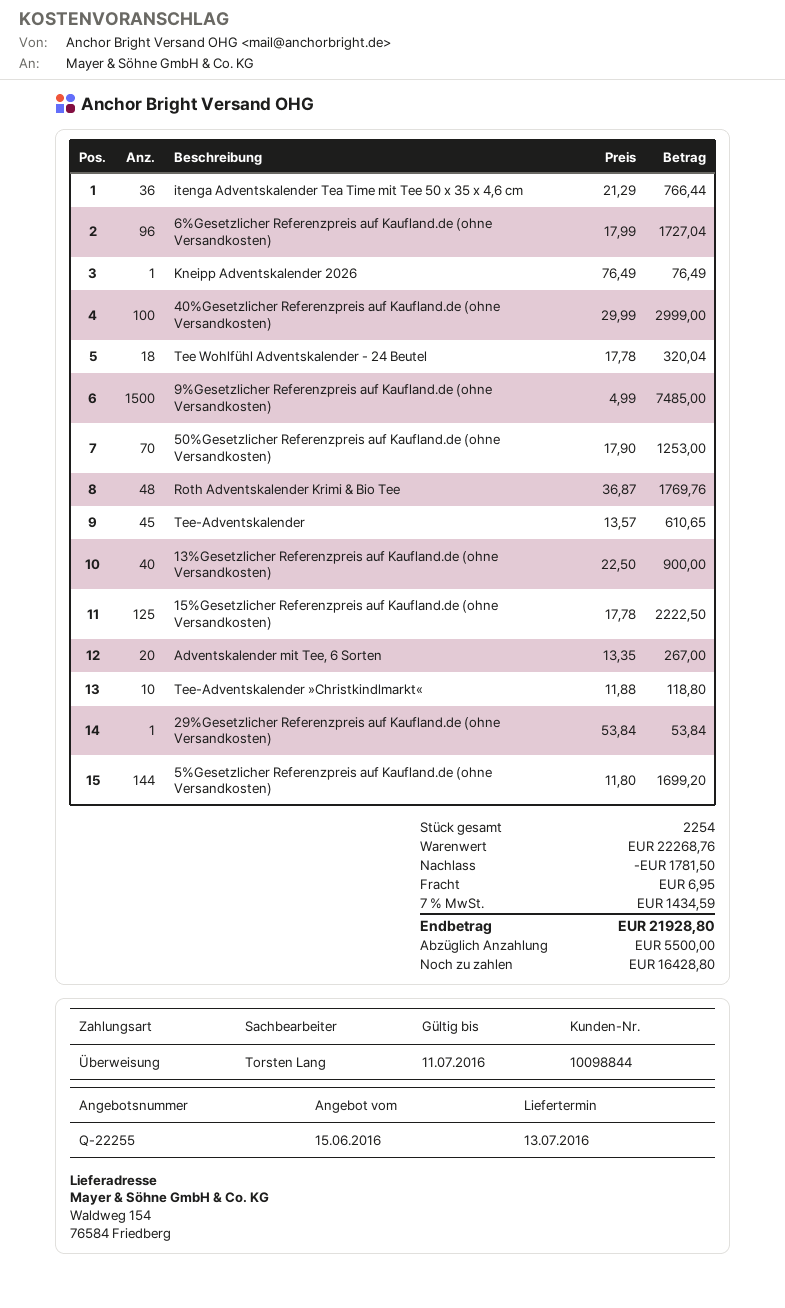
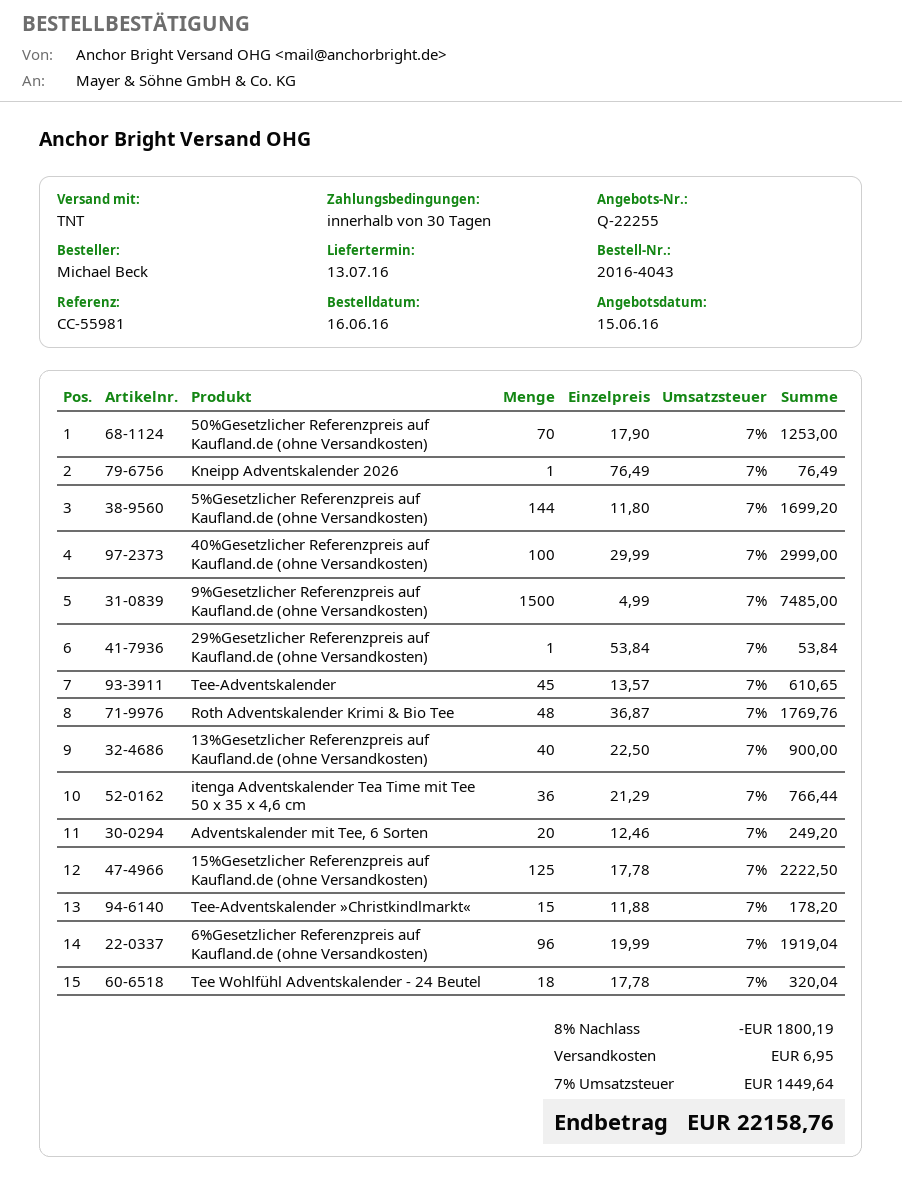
6%Gesetzlicher Referenzpreis auf Kaufland.de (ohne Versandkosten): 96 x 17.99 = 1727.04 -> 96 x 19.99 = 1919.04
Adventskalender mit Tee, 6 Sorten: 20 x 13.35 = 267.00 -> 20 x 12.46 = 249.20
Tee-Adventskalender »Christkindlmarkt«: 10 x 11.88 = 118.80 -> 15 x 11.88 = 178.20
discount: 1781.50 -> 1800.19
tax: 7% = 1434.59 -> 7% = 1449.64
total: 21928.80 -> 22158.76

